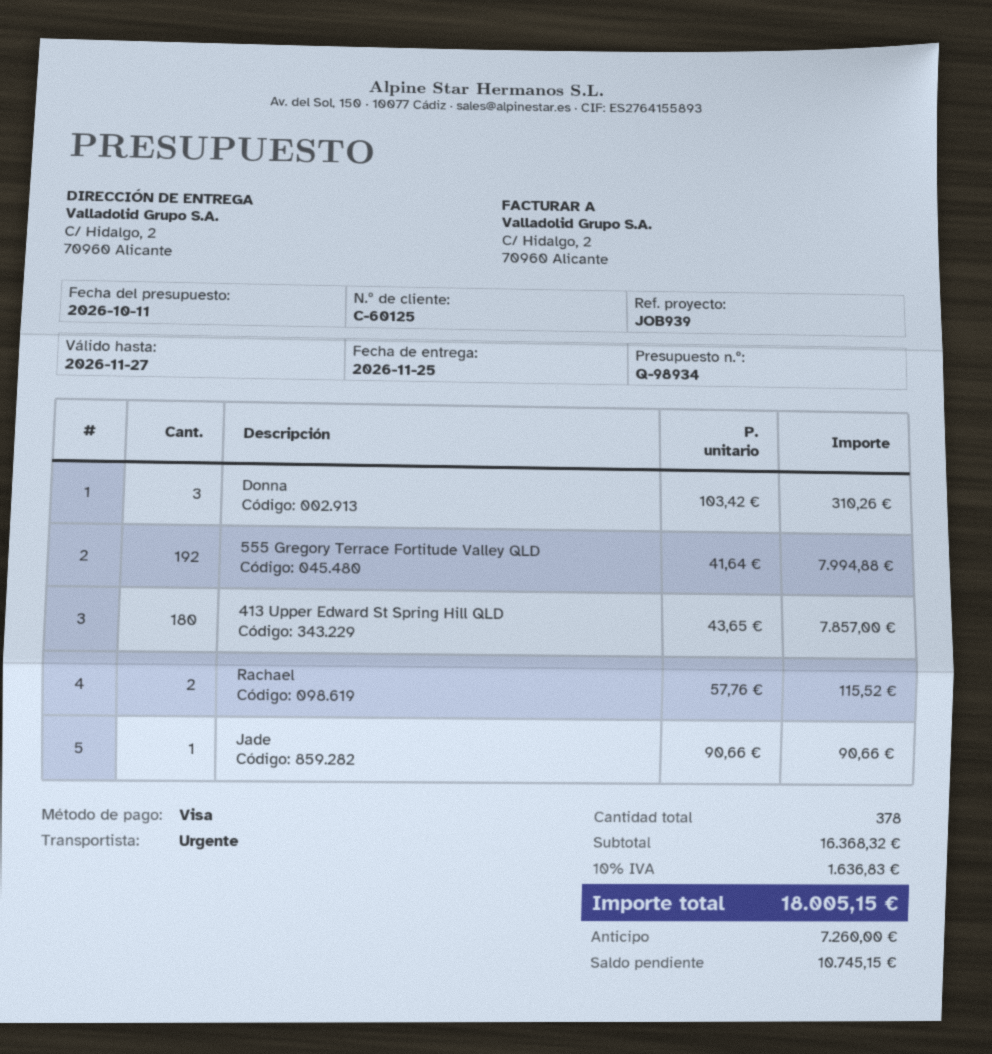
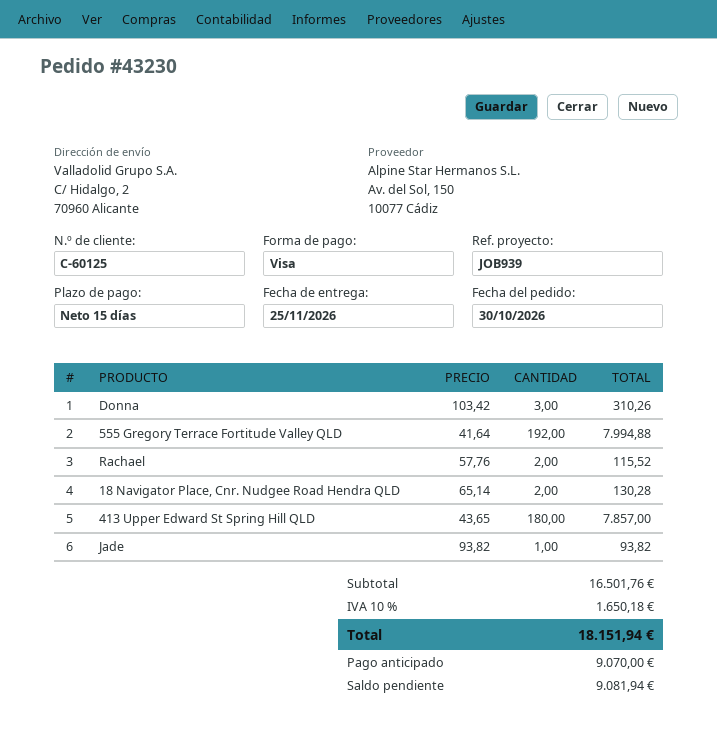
Jade: 1 x 90.66 = 90.66 -> 1 x 93.82 = 93.82
18 Navigator Place, Cnr. Nudgee Road Hendra QLD: none -> 2 x 65.14 = 130.28
subtotal: 16368.32 -> 16501.76
tax: 10% = 1636.83 -> 10% = 1650.18
total: 18005.15 -> 18151.94
deposit: 7260.00 -> 9070.00
balance: 10745.15 -> 9081.94

